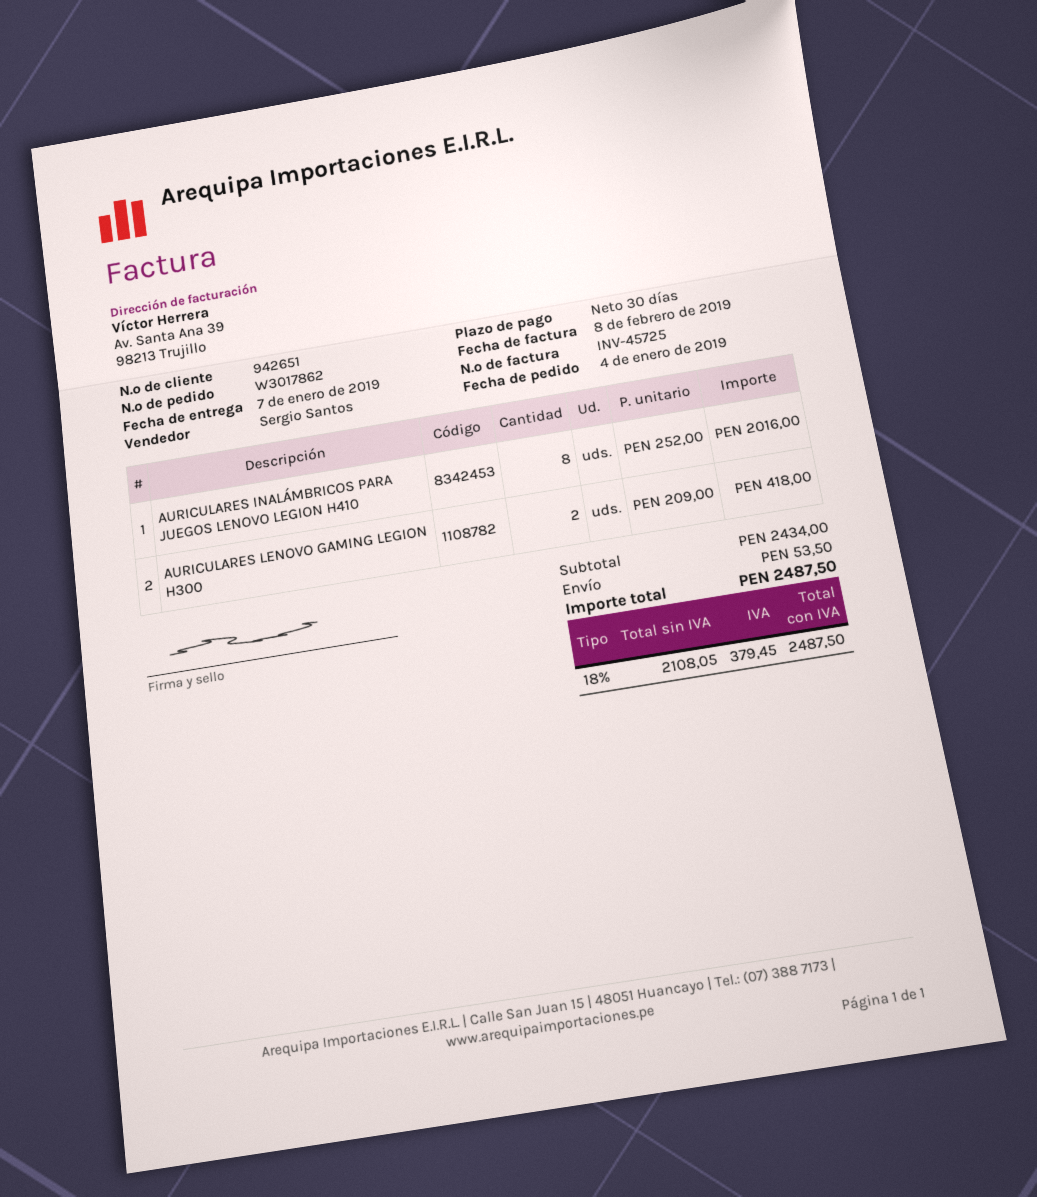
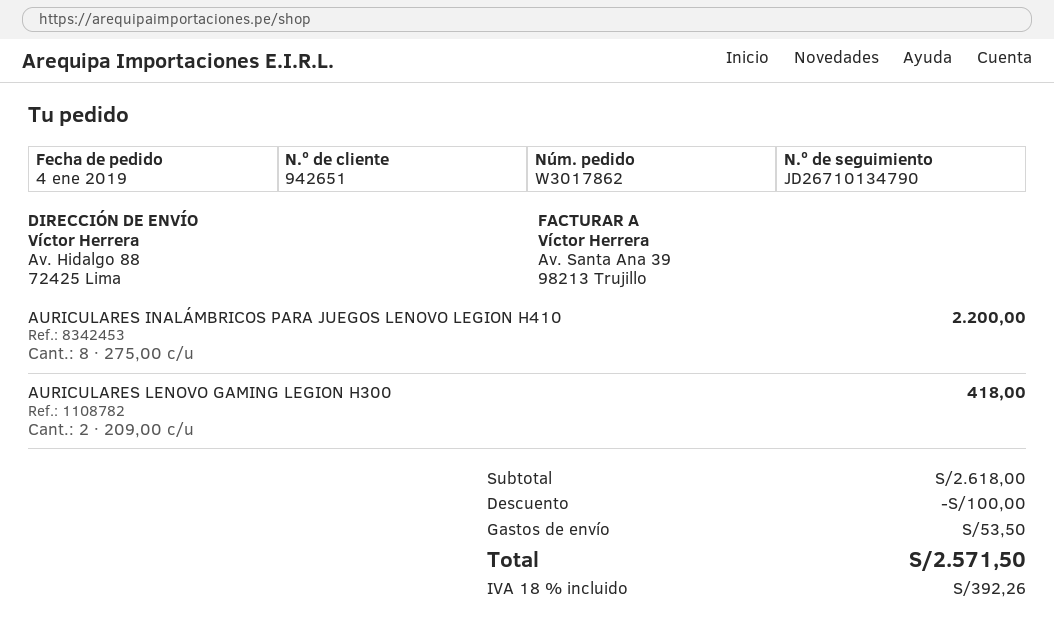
AURICULARES INALÁMBRICOS PARA JUEGOS LENOVO LEGION H410: 8 x 252.00 = 2016.00 -> 8 x 275.00 = 2200.00
subtotal: 2434.00 -> 2618.00
discount: none -> 100.00
tax: 18% = 379.45 -> 18% = 392.26
total: 2487.50 -> 2571.50

